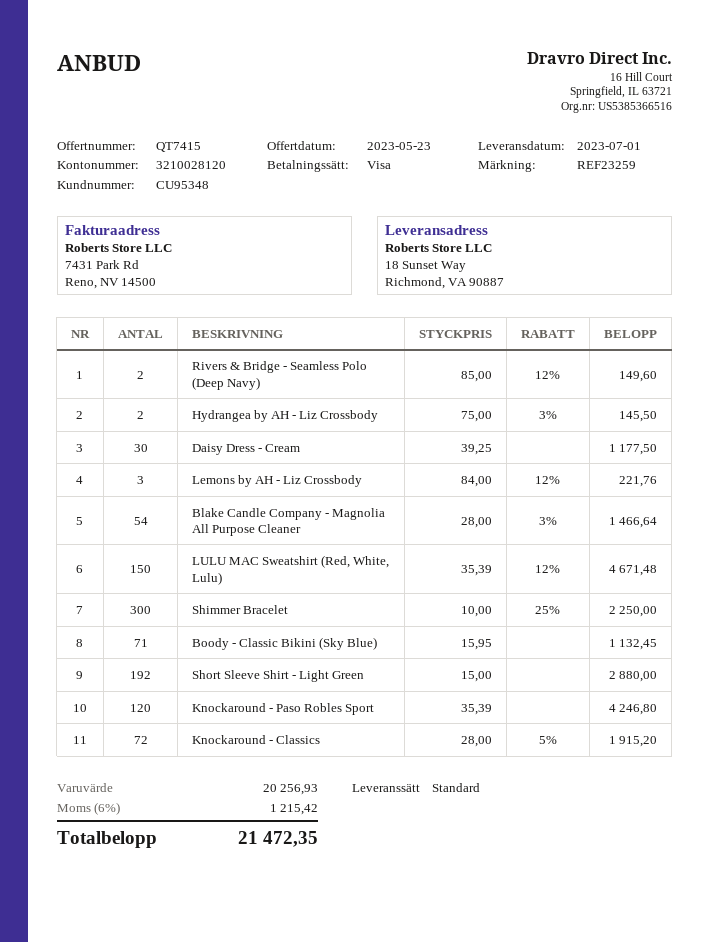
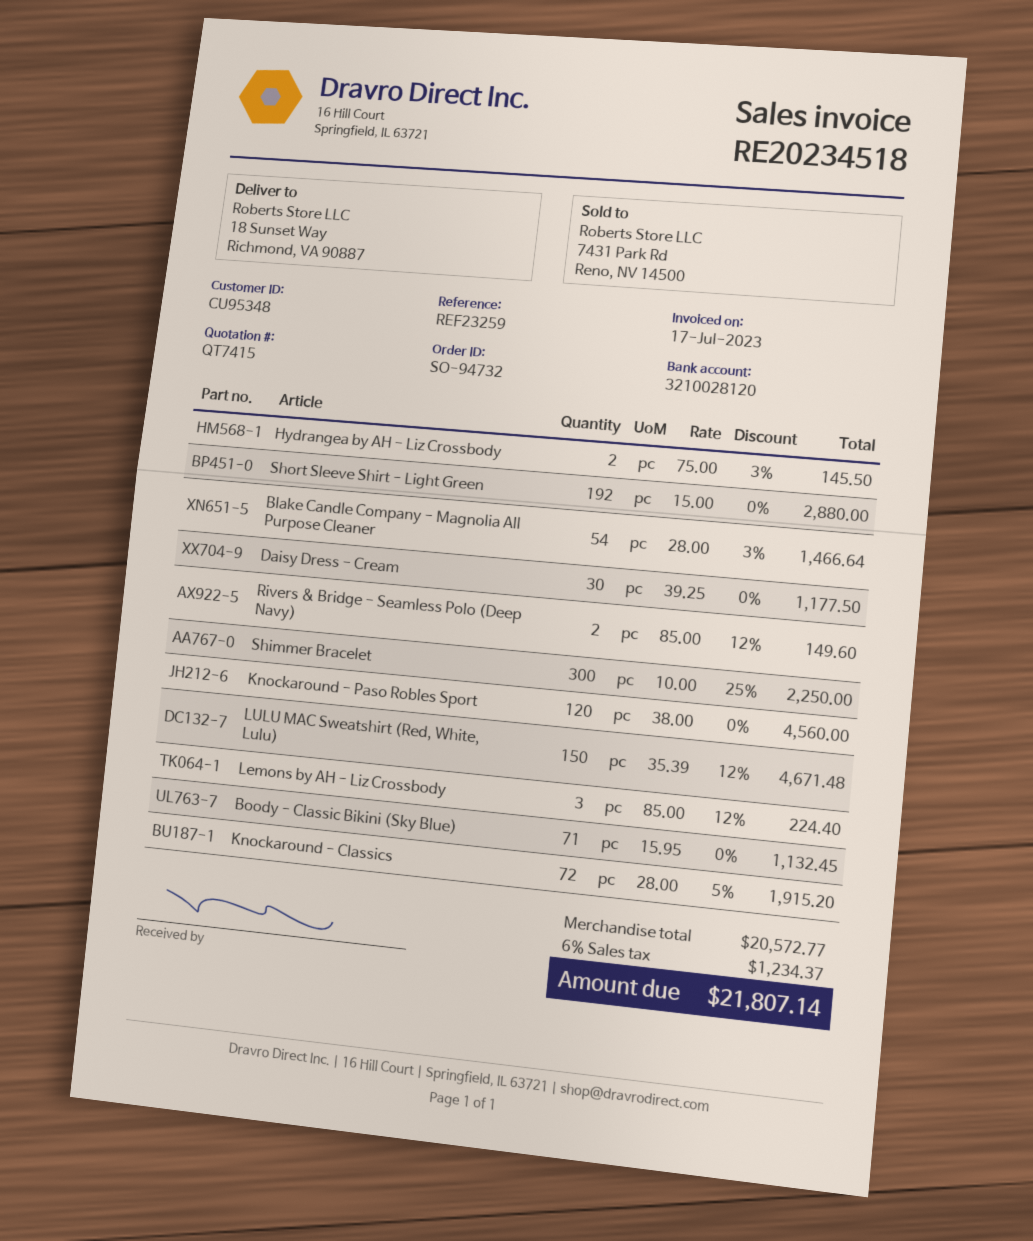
Lemons by AH - Liz Crossbody: 3 x 84.00 - 12% = 221.76 -> 3 x 85.00 - 12% = 224.40
Knockaround - Paso Robles Sport: 120 x 35.39 = 4246.80 -> 120 x 38.00 = 4560.00
subtotal: 20256.93 -> 20572.77
tax: 6% = 1215.42 -> 6% = 1234.37
total: 21472.35 -> 21807.14

